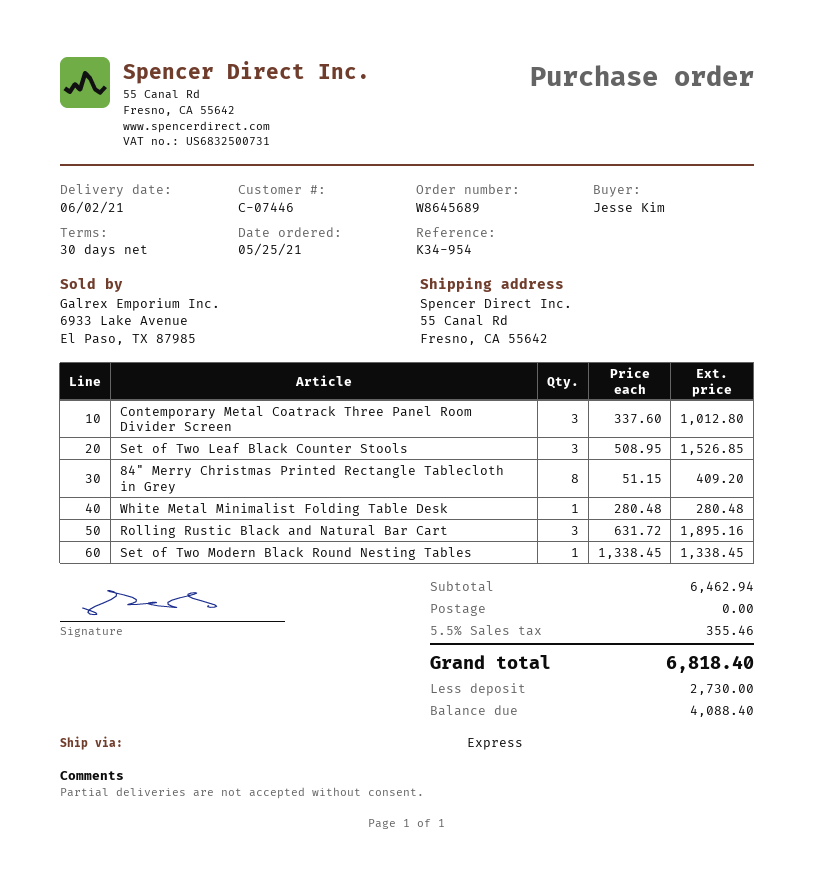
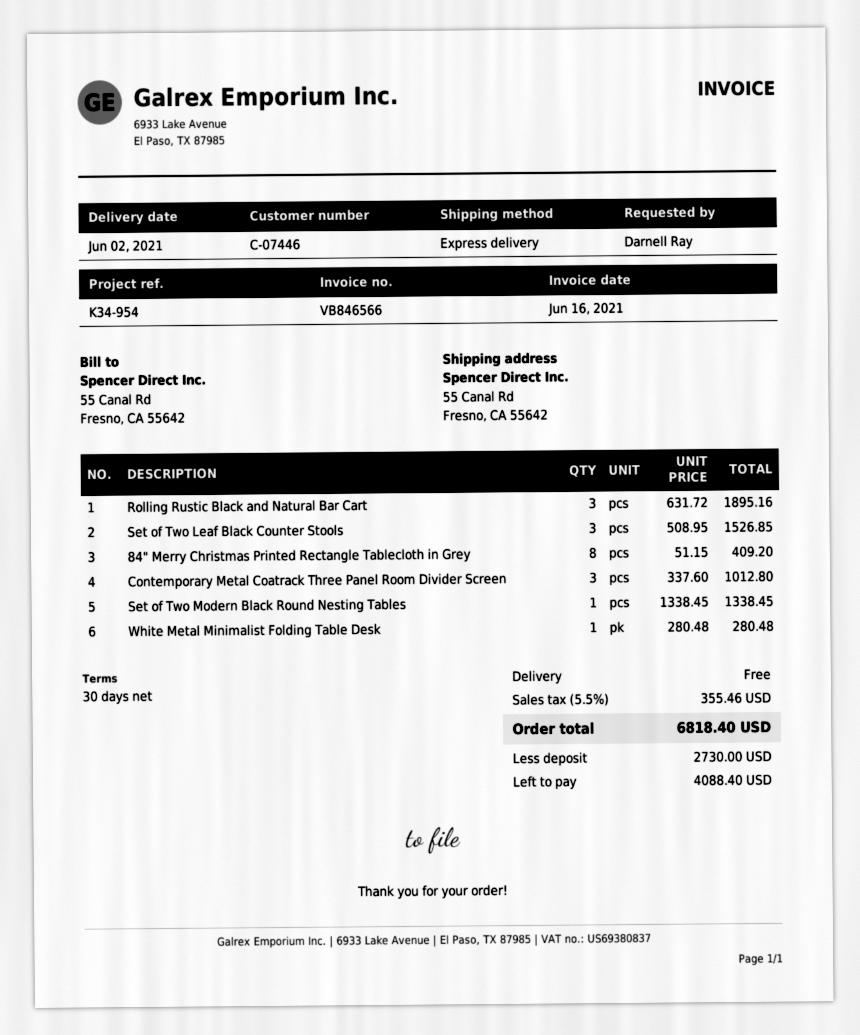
ordered by: Jesse Kim -> Darnell Ray

